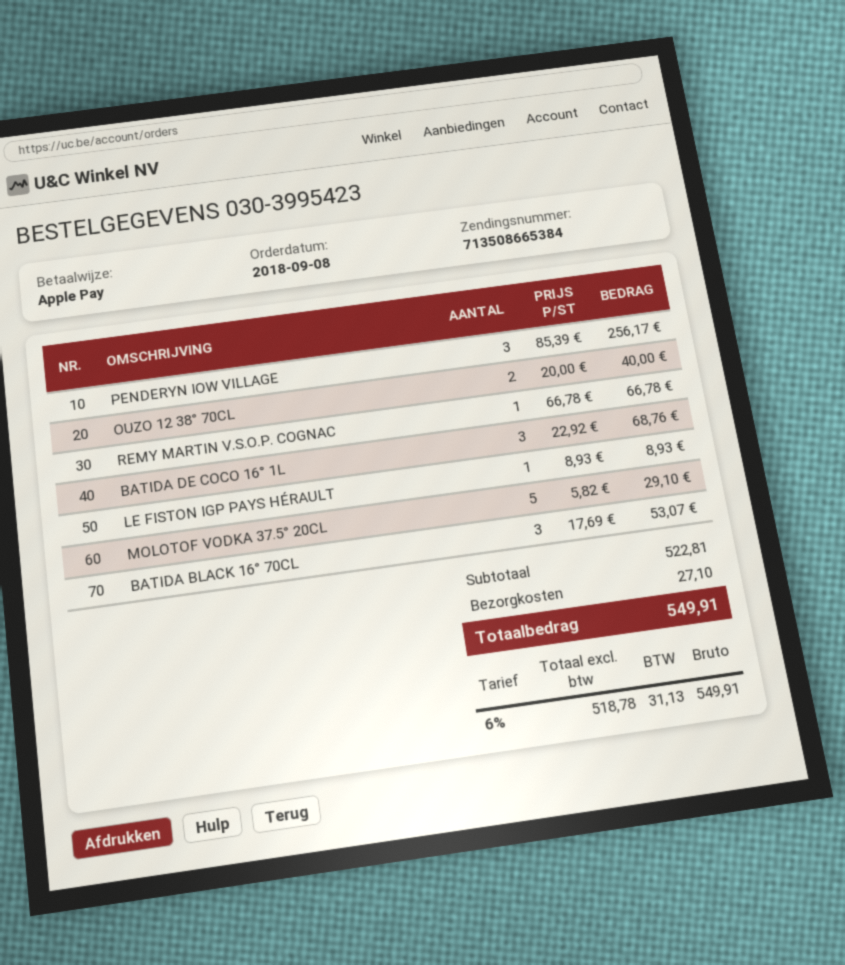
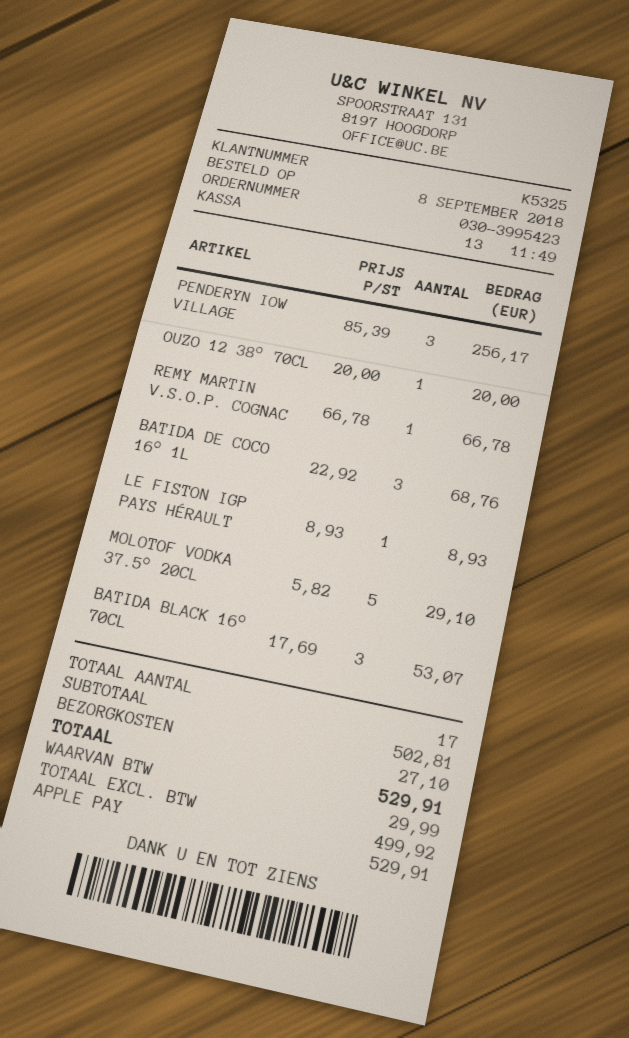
OUZO 12 38° 70CL: 2 x 20.00 = 40.00 -> 1 x 20.00 = 20.00
subtotal: 522.81 -> 502.81
net: 518.78 -> 499.92
tax: 31.13 -> 29.99
total: 549.91 -> 529.91

